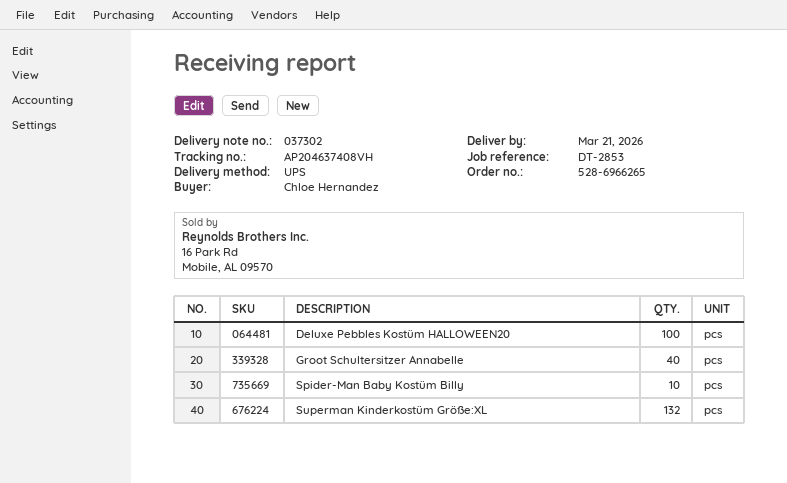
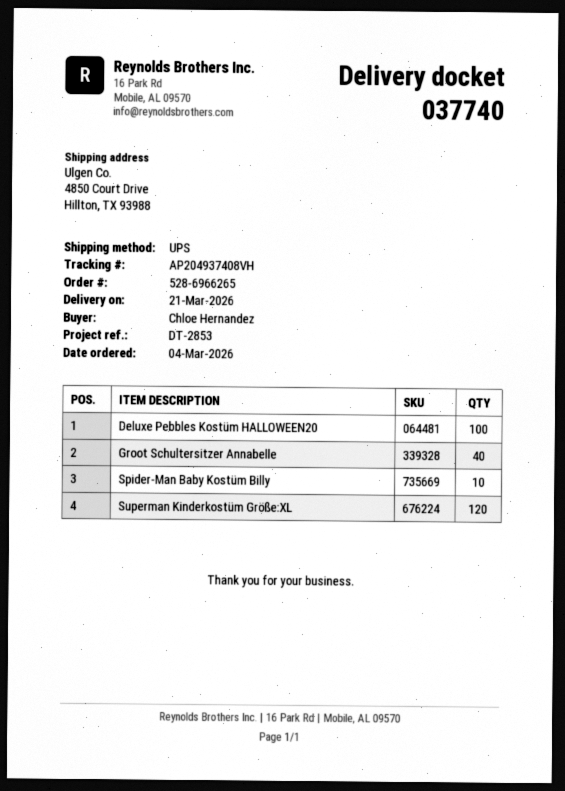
delivery note number: 037302 -> 037740
tracking number: AP204637408VH -> AP204937408VH
Superman Kinderkostüm Größe:XL: 132 -> 120

